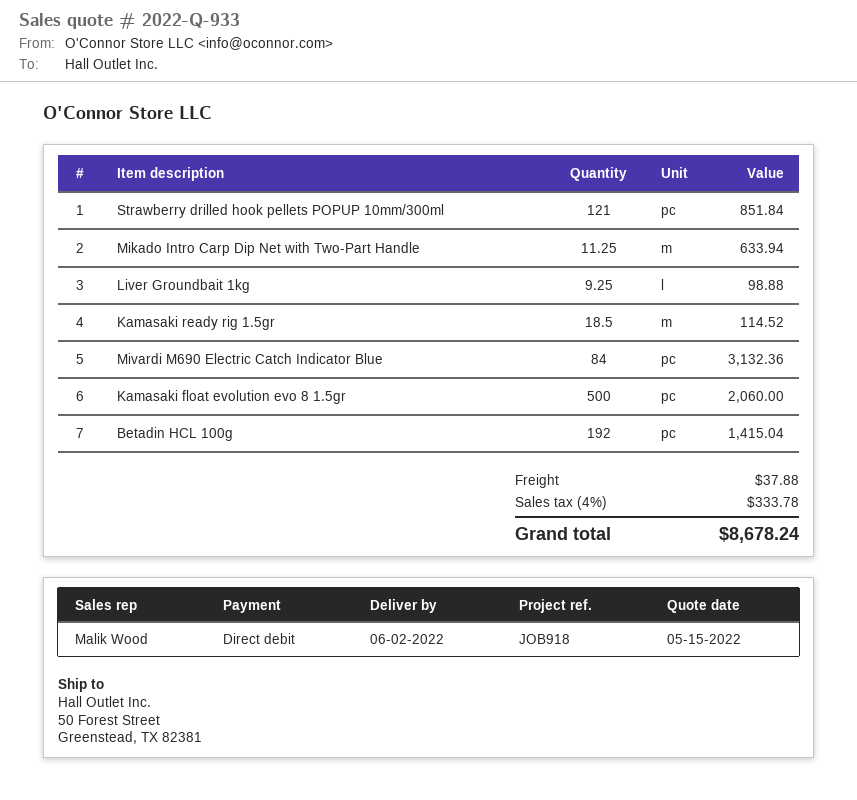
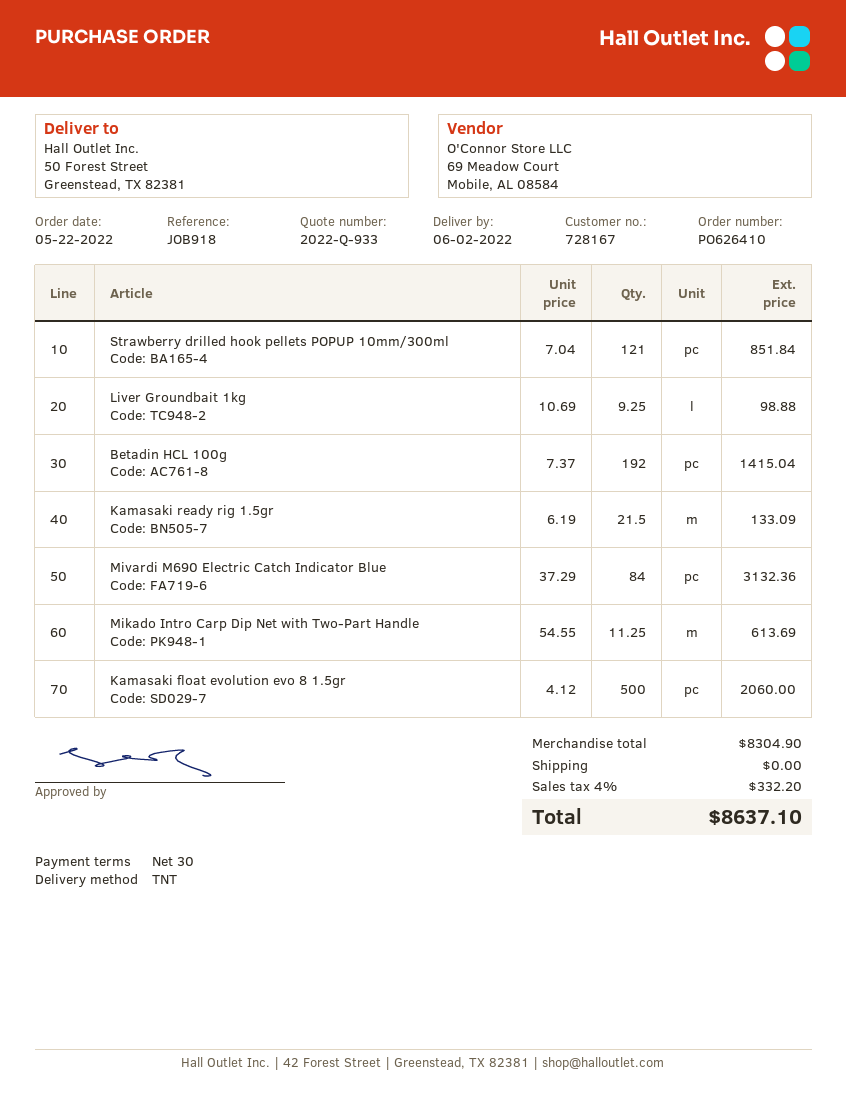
Mikado Intro Carp Dip Net with Two-Part Handle: 11.25 for 633.94 -> 11.25 for 613.69
Kamasaki ready rig 1.5gr: 18.5 for 114.52 -> 21.5 for 133.09
shipping: 37.88 -> 0.00
tax: 4% = 333.78 -> 4% = 332.20
total: 8678.24 -> 8637.10

